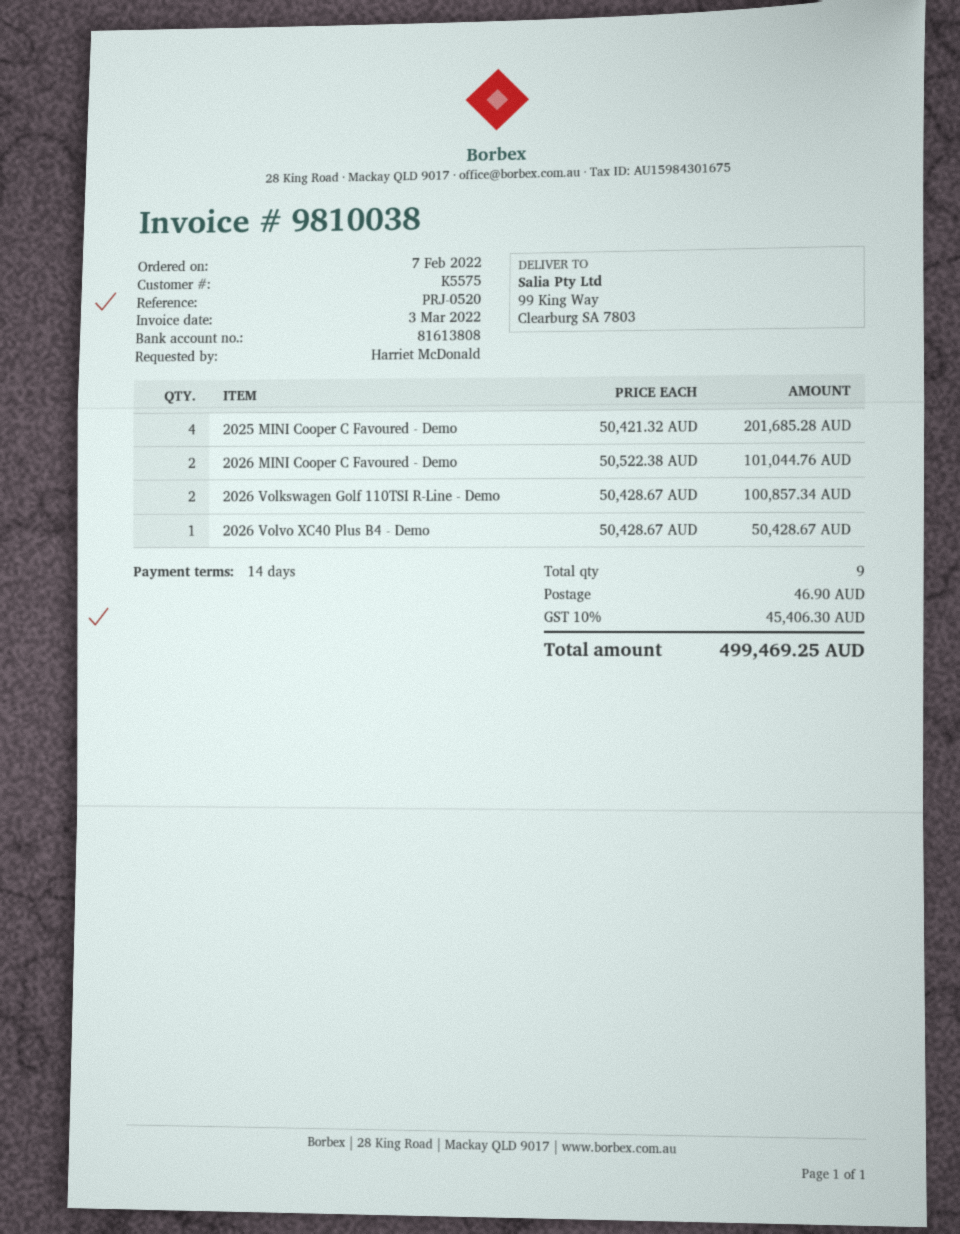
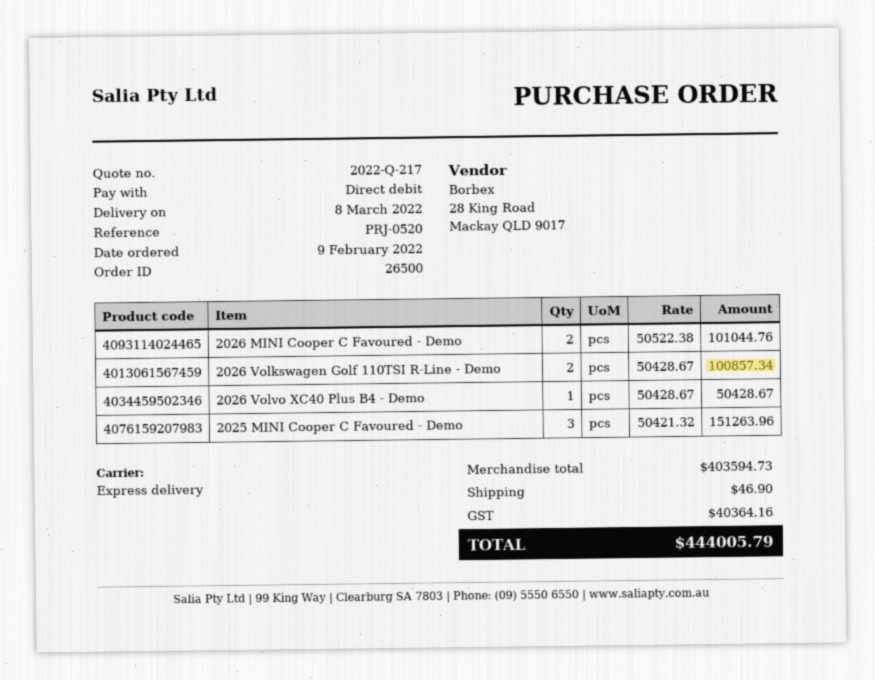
order date: 2022-02-07 -> 2022-02-09
2025 MINI Cooper C Favoured - Demo: 4 x 50421.32 = 201685.28 -> 3 x 50421.32 = 151263.96
tax: 45406.30 -> 40364.16
total: 499469.25 -> 444005.79

